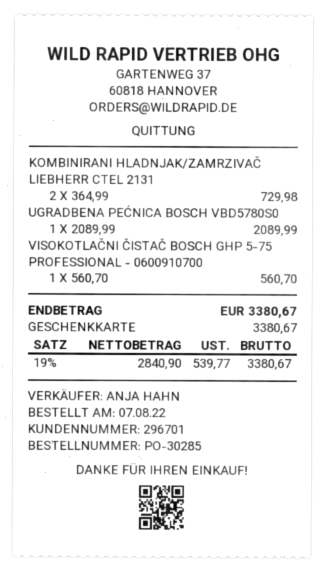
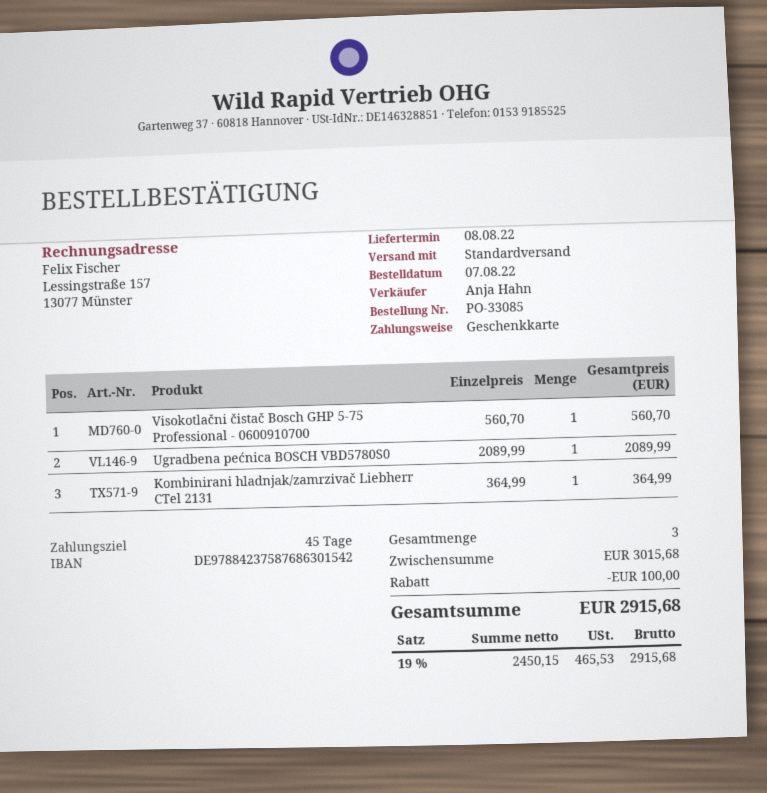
order number: PO-30285 -> PO-33085
KOMBINIRANI HLADNJAK/ZAMRZIVAČ LIEBHERR CTEL 2131: 2 x 364.99 = 729.98 -> 1 x 364.99 = 364.99
discount: none -> 100.00
net: 2840.90 -> 2450.15
tax: 19% = 539.77 -> 19% = 465.53
total: 3380.67 -> 2915.68

